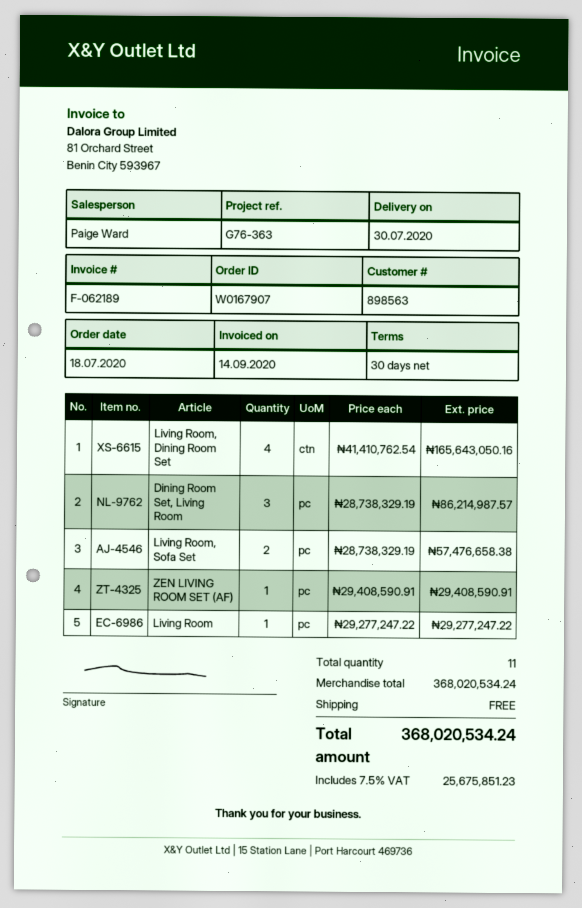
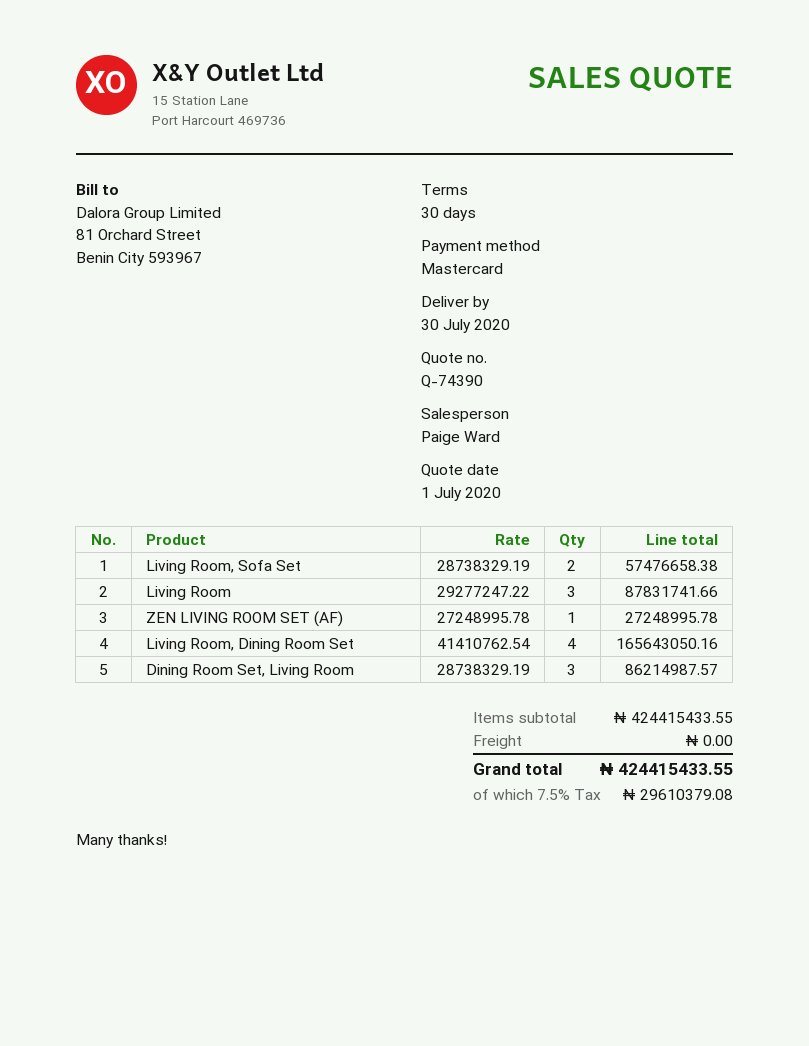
ZEN LIVING ROOM SET (AF): 1 x 29408590.91 = 29408590.91 -> 1 x 27248995.78 = 27248995.78
Living Room: 1 x 29277247.22 = 29277247.22 -> 3 x 29277247.22 = 87831741.66
subtotal: 368020534.24 -> 424415433.55
tax: 7.5% = 25675851.23 -> 7.5% = 29610379.08
total: 368020534.24 -> 424415433.55

